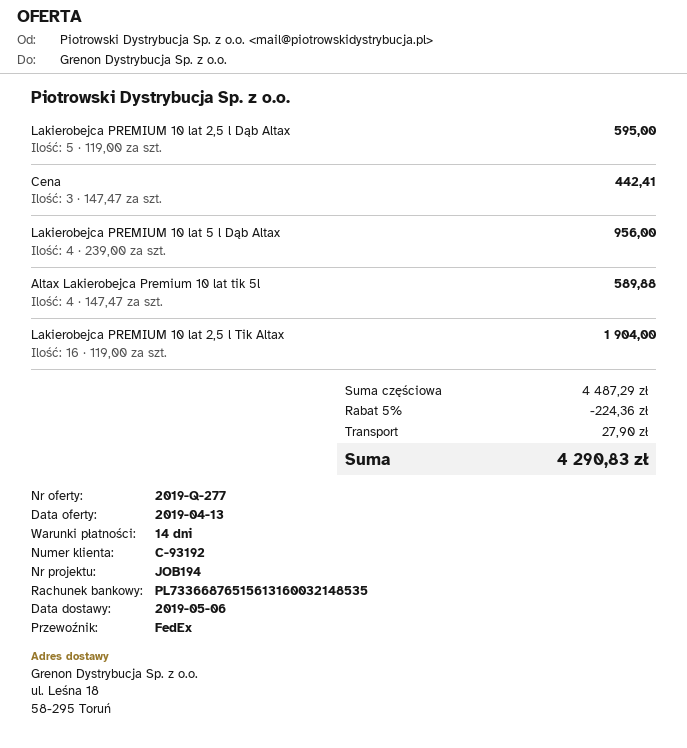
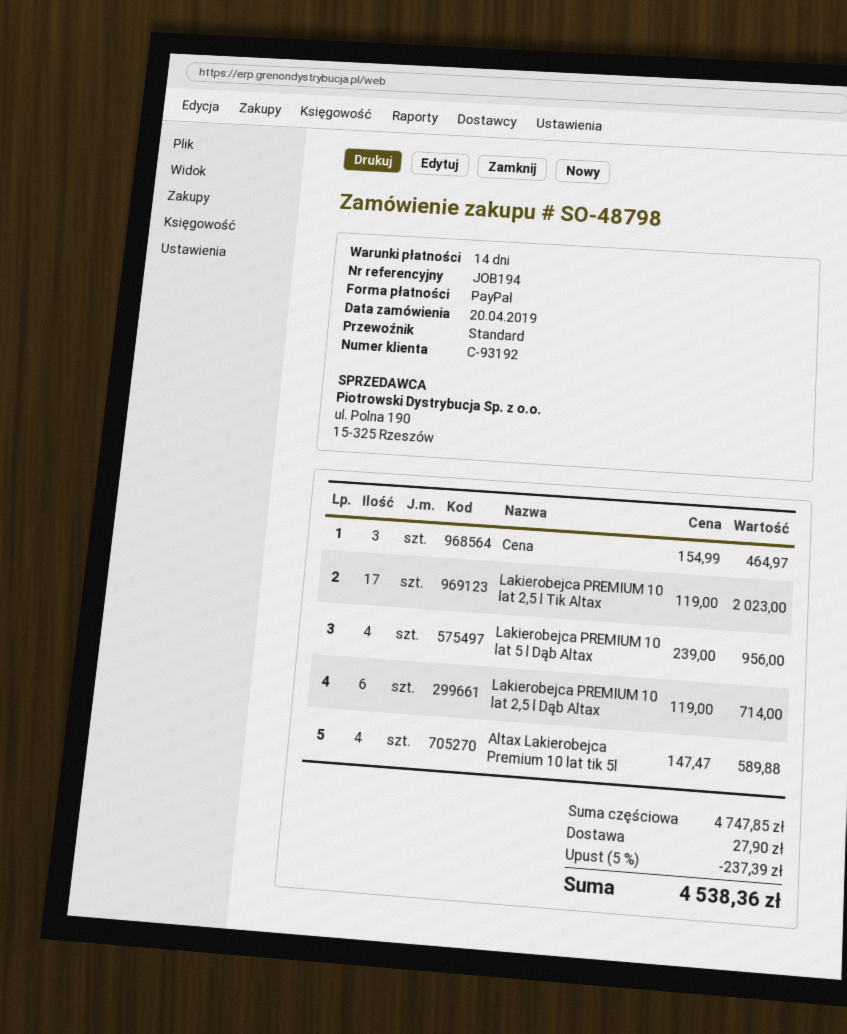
shipping method: FedEx -> standard
Lakierobejca PREMIUM 10 lat 2,5 l Dąb Altax: 5 x 119.00 = 595.00 -> 6 x 119.00 = 714.00
Cena: 3 x 147.47 = 442.41 -> 3 x 154.99 = 464.97
Lakierobejca PREMIUM 10 lat 2,5 l Tik Altax: 16 x 119.00 = 1904.00 -> 17 x 119.00 = 2023.00
subtotal: 4487.29 -> 4747.85
discount: 5% = 224.36 -> 5% = 237.39
total: 4290.83 -> 4538.36

